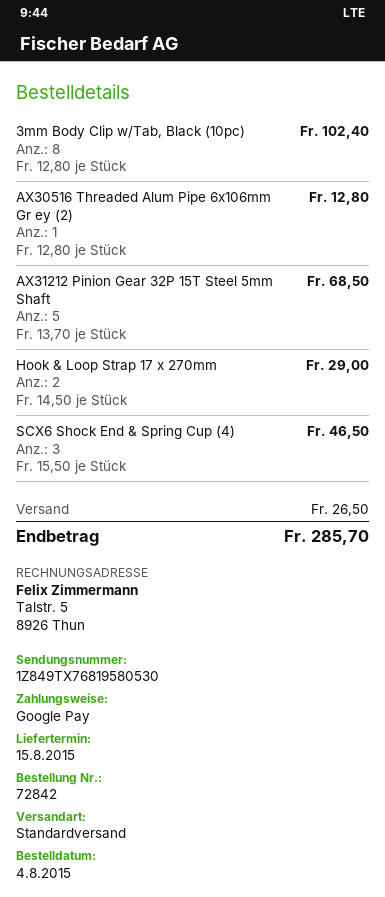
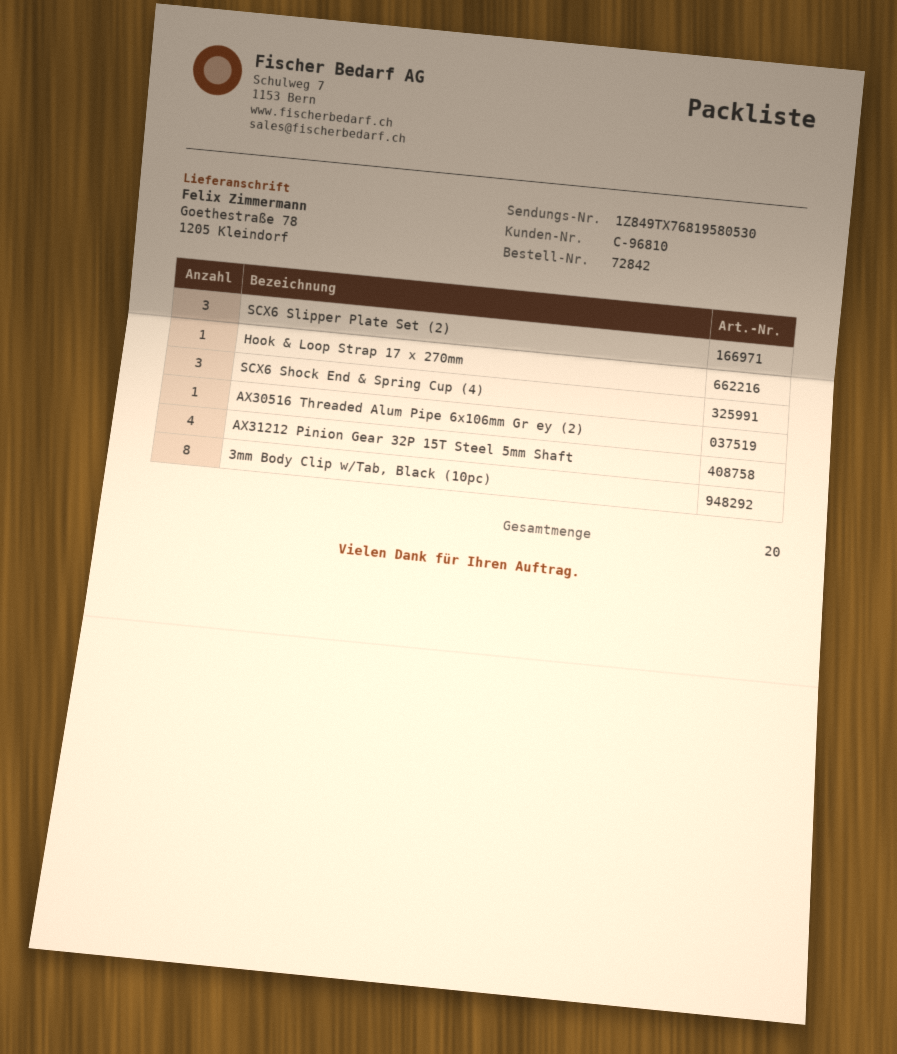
AX31212 Pinion Gear 32P 15T Steel 5mm Shaft: 5 -> 4
Hook & Loop Strap 17 x 270mm: 2 -> 1
SCX6 Slipper Plate Set (2): none -> 3

